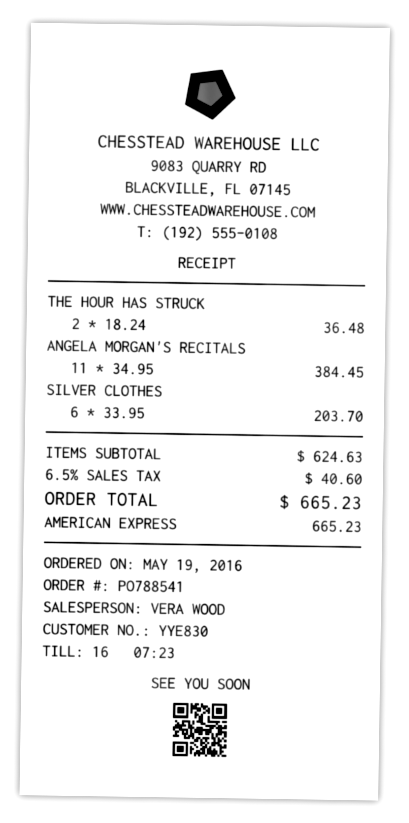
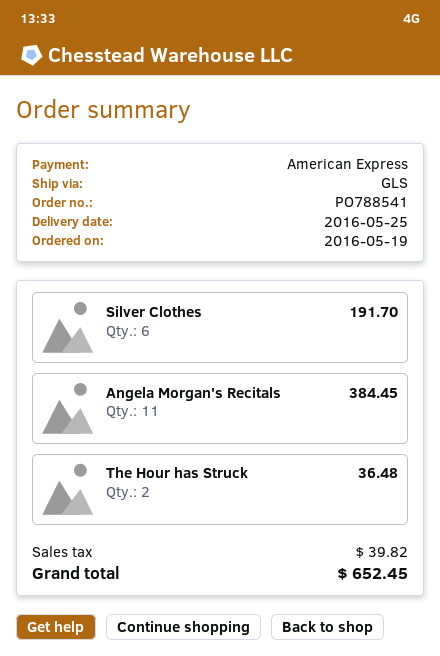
SILVER CLOTHES: 6 for 203.70 -> 6 for 191.70
tax: 40.60 -> 39.82
total: 665.23 -> 652.45

